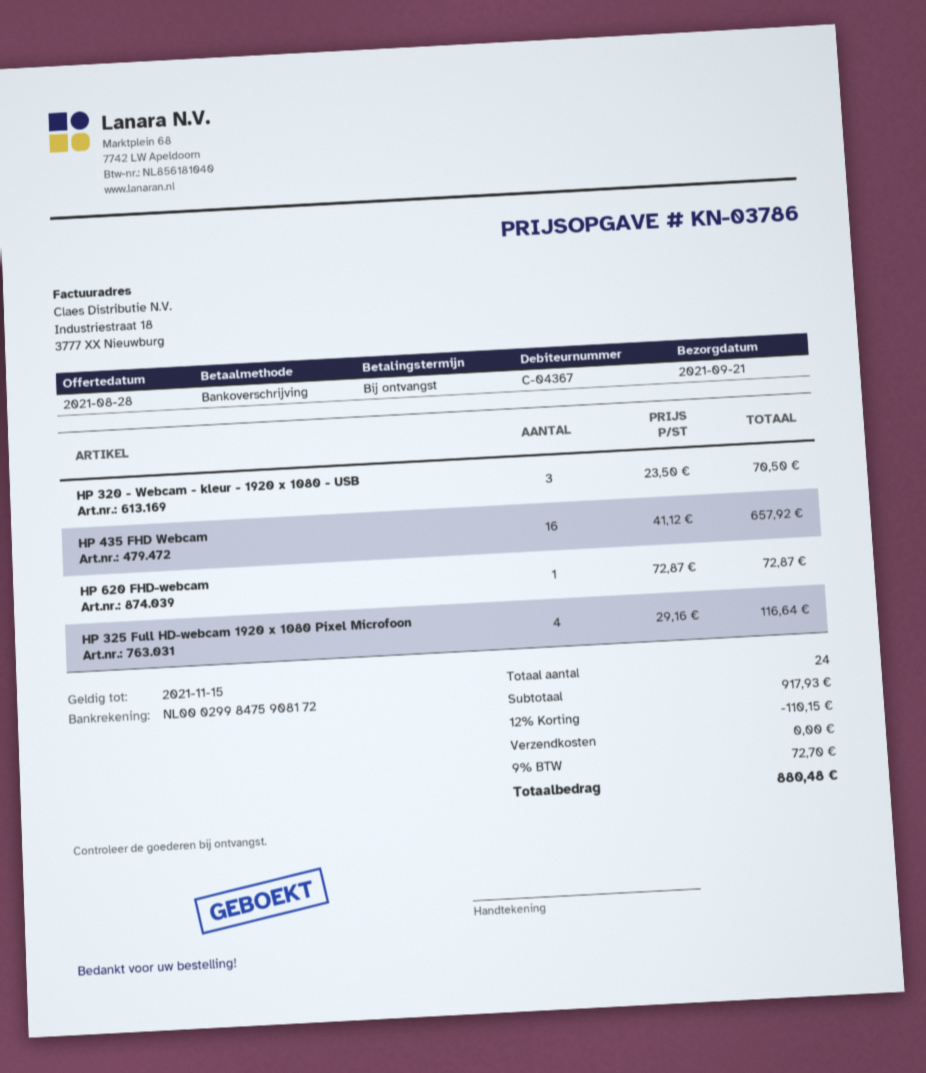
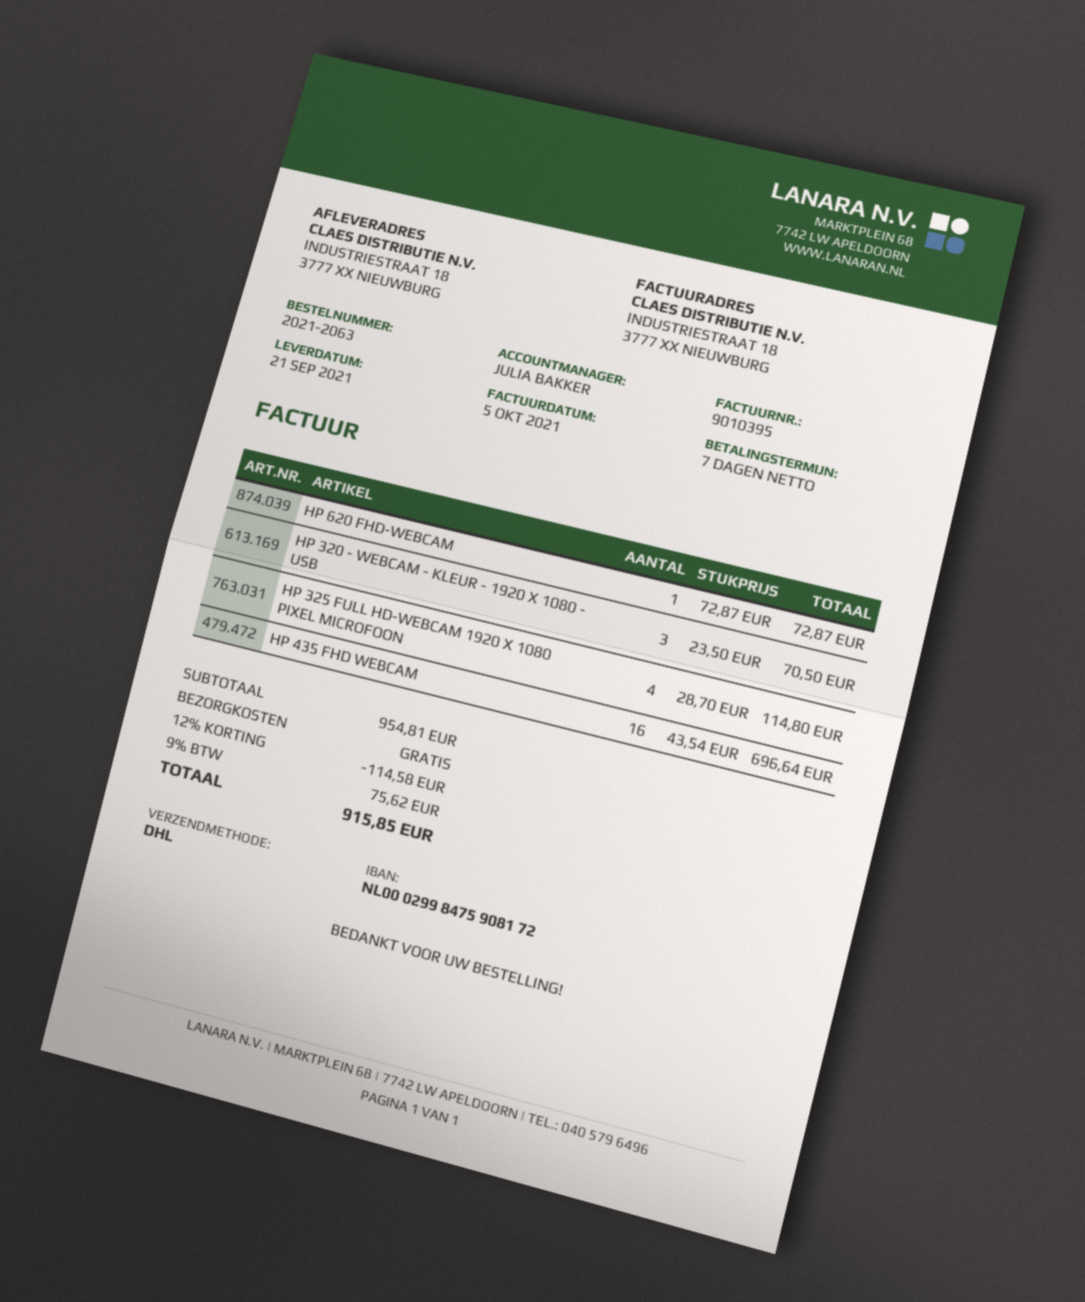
payment terms: on receipt -> 7 days
HP 435 FHD Webcam: 16 x 41.12 = 657.92 -> 16 x 43.54 = 696.64
HP 325 Full HD-webcam 1920 x 1080 Pixel Microfoon: 4 x 29.16 = 116.64 -> 4 x 28.70 = 114.80
subtotal: 917.93 -> 954.81
discount: 12% = 110.15 -> 12% = 114.58
tax: 9% = 72.70 -> 9% = 75.62
total: 880.48 -> 915.85

